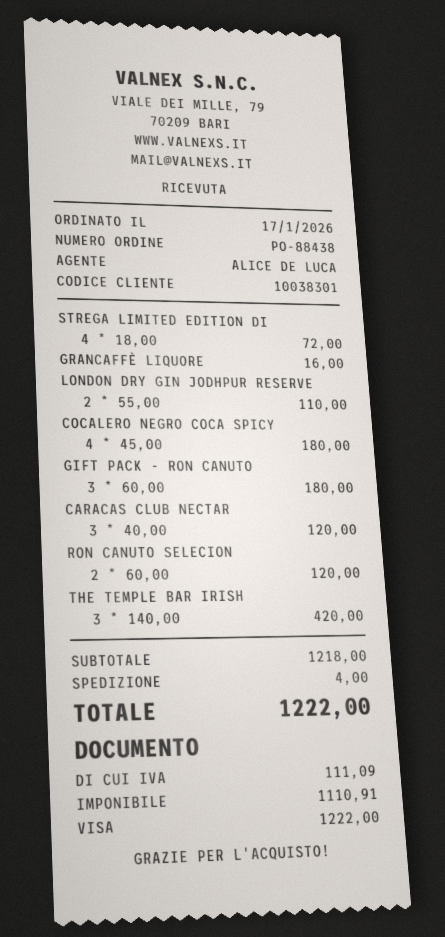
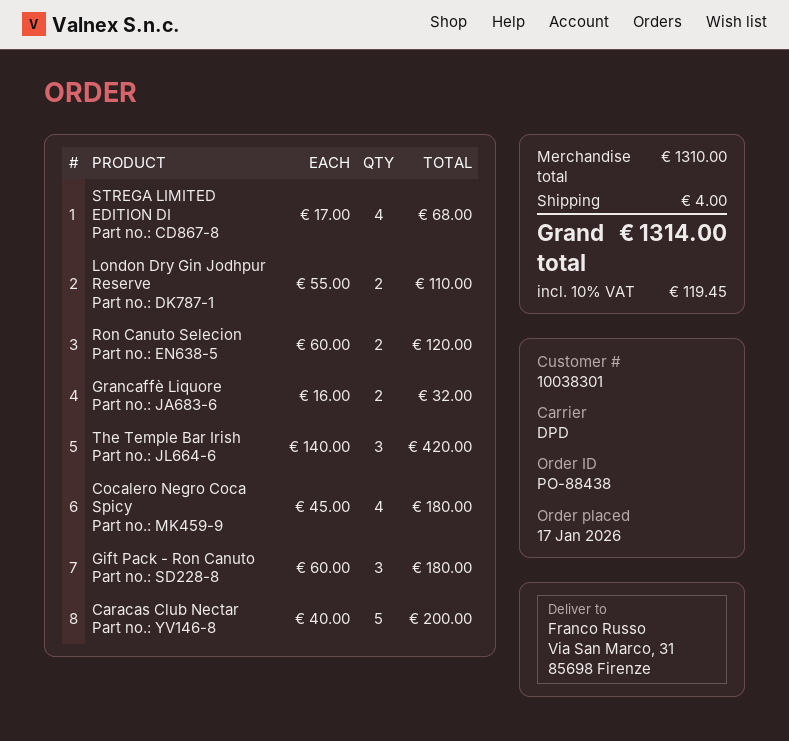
STREGA LIMITED EDITION DI: 4 x 18.00 = 72.00 -> 4 x 17.00 = 68.00
GRANCAFFÈ LIQUORE: 1 x 16.00 = 16.00 -> 2 x 16.00 = 32.00
CARACAS CLUB NECTAR: 3 x 40.00 = 120.00 -> 5 x 40.00 = 200.00
subtotal: 1218.00 -> 1310.00
tax: 111.09 -> 119.45
total: 1222.00 -> 1314.00

